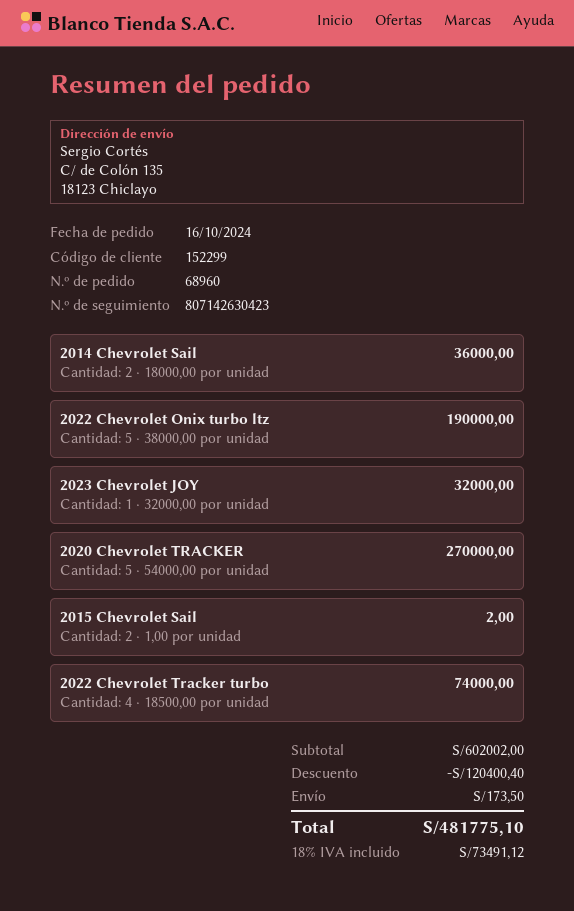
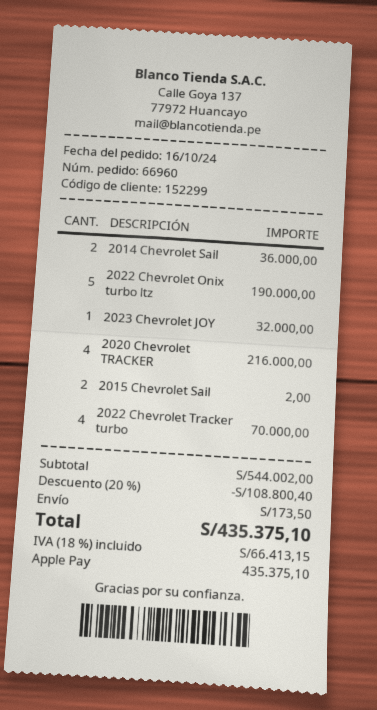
order number: 68960 -> 66960
2020 Chevrolet TRACKER: 5 for 270000.00 -> 4 for 216000.00
2022 Chevrolet Tracker turbo: 4 for 74000.00 -> 4 for 70000.00
subtotal: 602002.00 -> 544002.00
discount: 120400.40 -> 108800.40
tax: 18% = 73491.12 -> 18% = 66413.15
total: 481775.10 -> 435375.10

